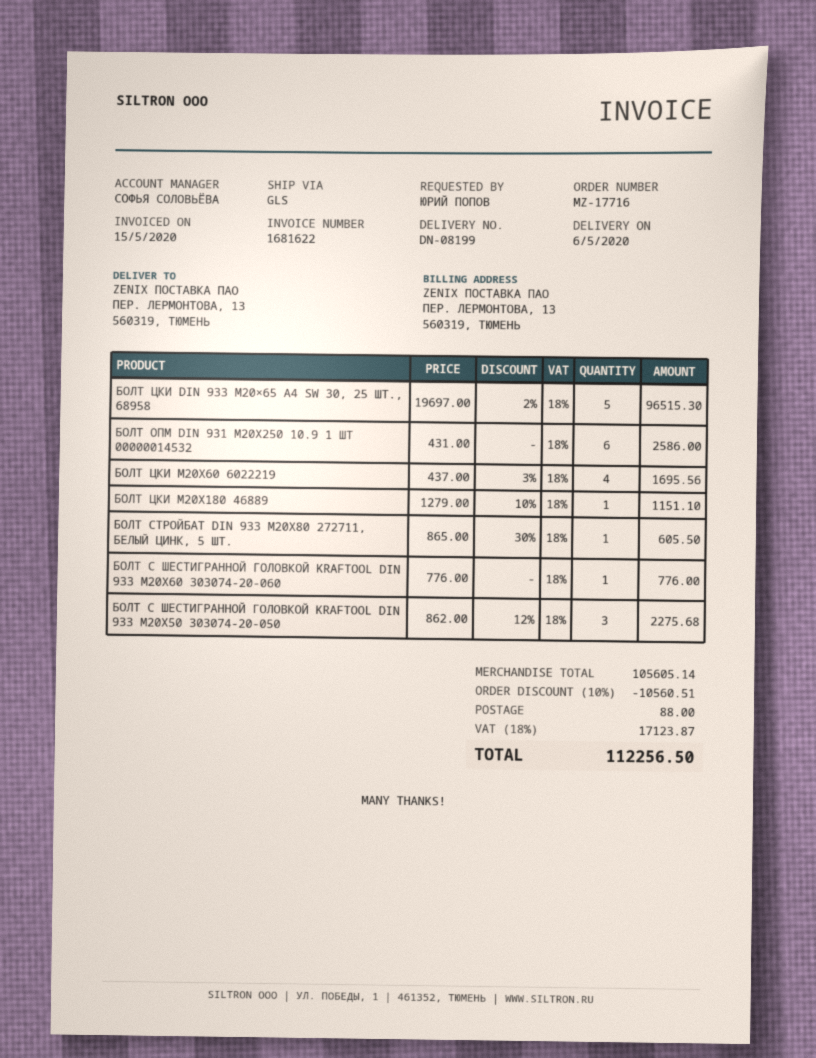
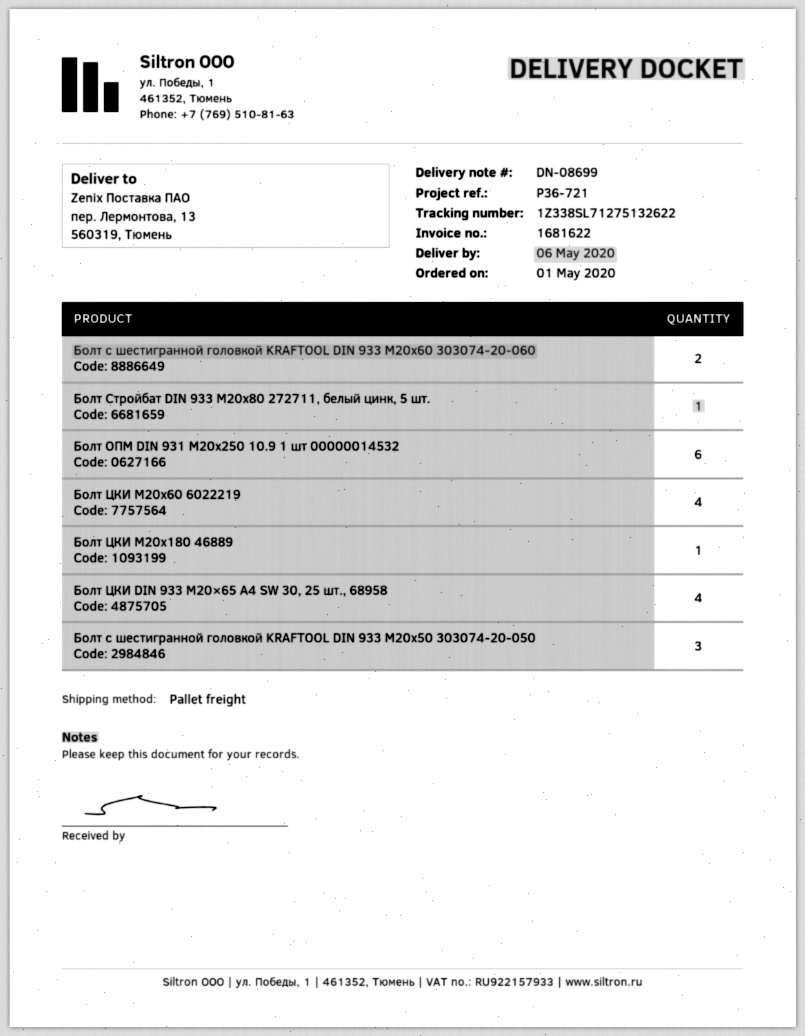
delivery note number: DN-08199 -> DN-08699
shipping method: GLS -> pallet freight
БОЛТ ЦКИ DIN 933 М20×65 A4 SW 30, 25 ШТ., 68958: 5 -> 4
БОЛТ С ШЕСТИГРАННОЙ ГОЛОВКОЙ KRAFTOOL DIN 933 M20X60 303074-20-060: 1 -> 2

